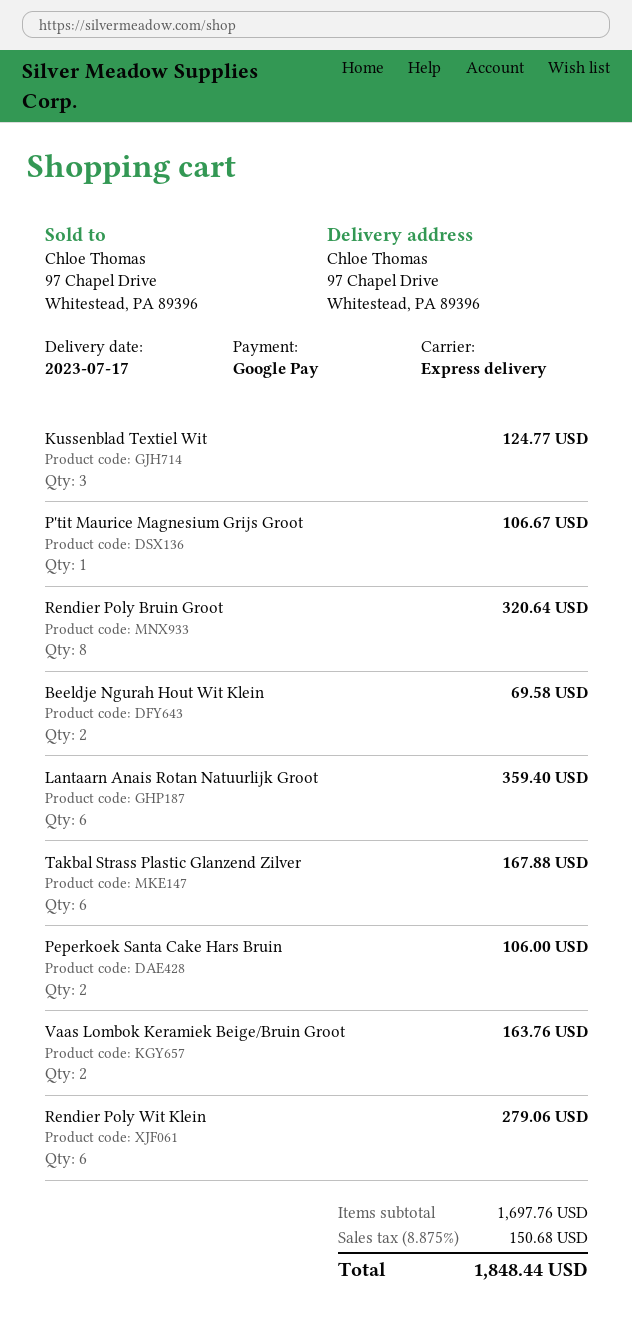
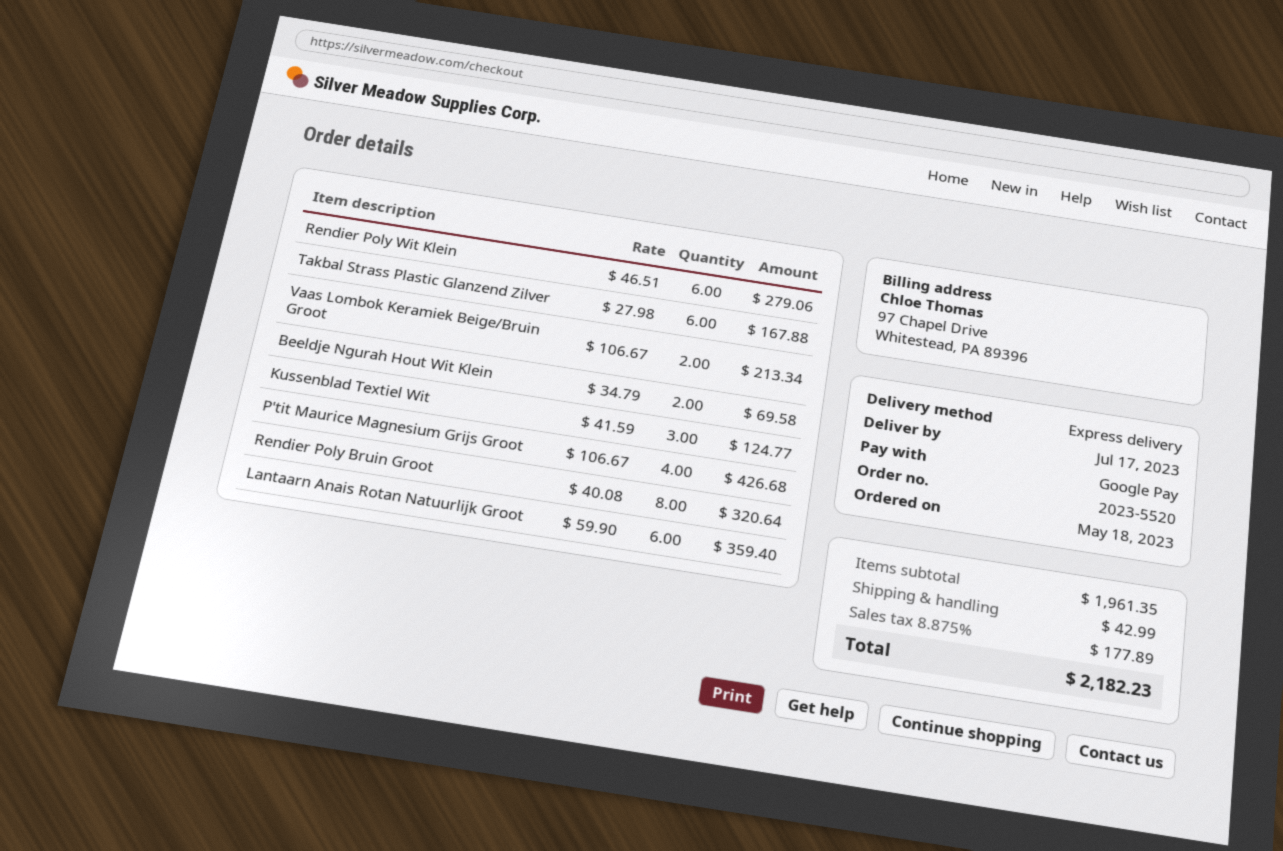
P'tit Maurice Magnesium Grijs Groot: 1 for 106.67 -> 4 for 426.68
Peperkoek Santa Cake Hars Bruin: 2 for 106.00 -> none
Vaas Lombok Keramiek Beige/Bruin Groot: 2 for 163.76 -> 2 for 213.34
subtotal: 1697.76 -> 1961.35
shipping: none -> 42.99
tax: 8.875% = 150.68 -> 8.875% = 177.89
total: 1848.44 -> 2182.23

